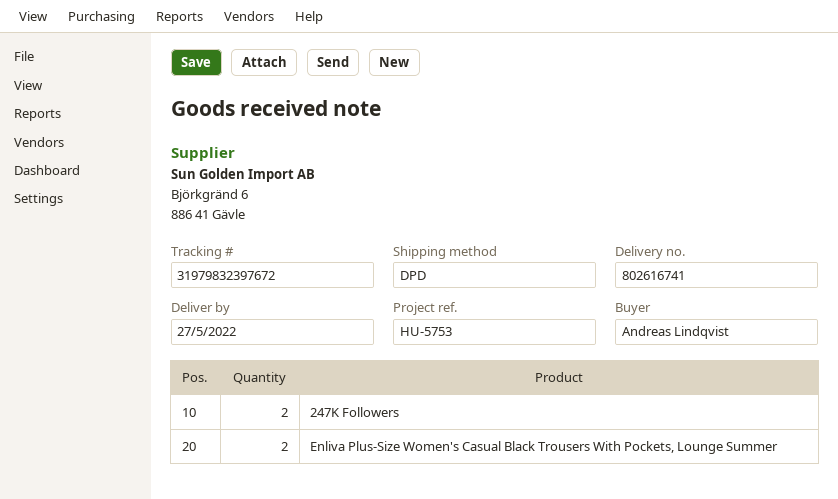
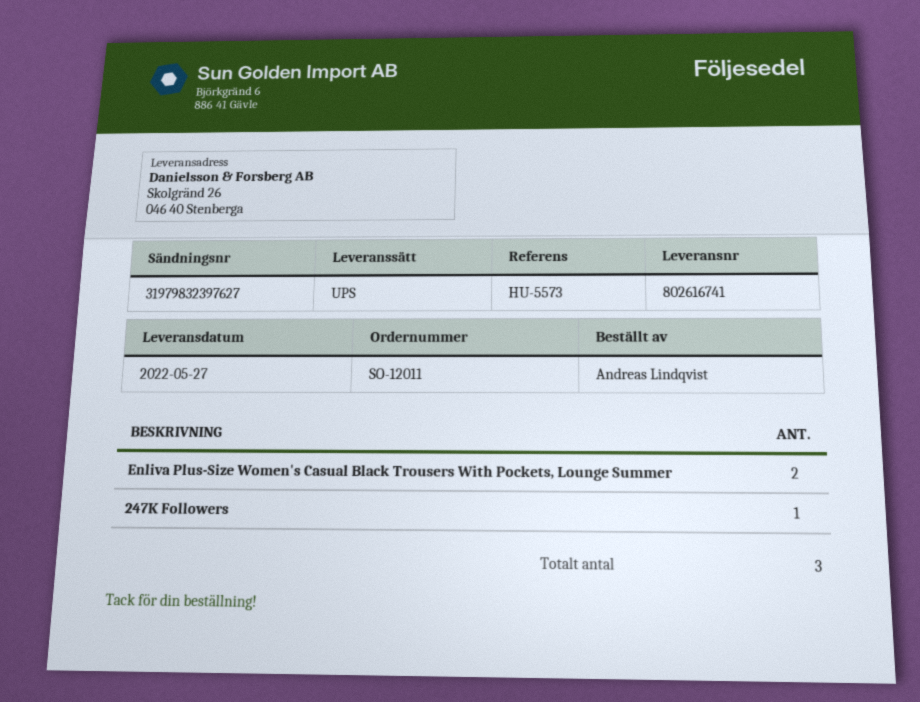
reference: HU-5753 -> HU-5573
shipping method: DPD -> UPS
tracking number: 31979832397672 -> 31979832397627
247K Followers: 2 -> 1

